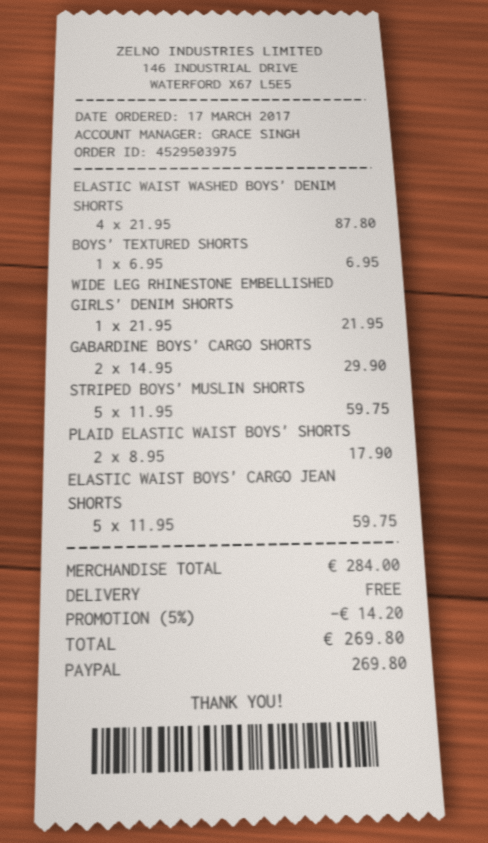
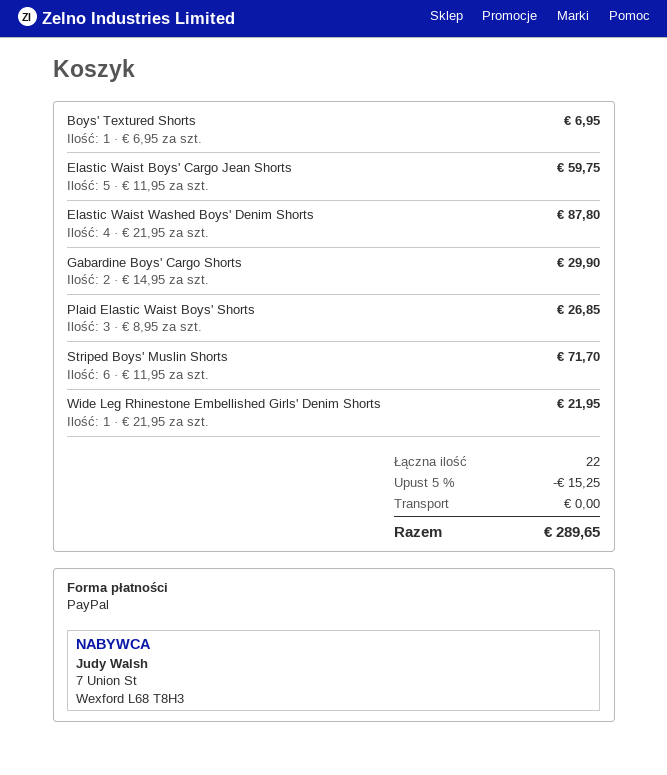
STRIPED BOYS' MUSLIN SHORTS: 5 x 11.95 = 59.75 -> 6 x 11.95 = 71.70
PLAID ELASTIC WAIST BOYS' SHORTS: 2 x 8.95 = 17.90 -> 3 x 8.95 = 26.85
discount: 5% = 14.20 -> 5% = 15.25
total: 269.80 -> 289.65

